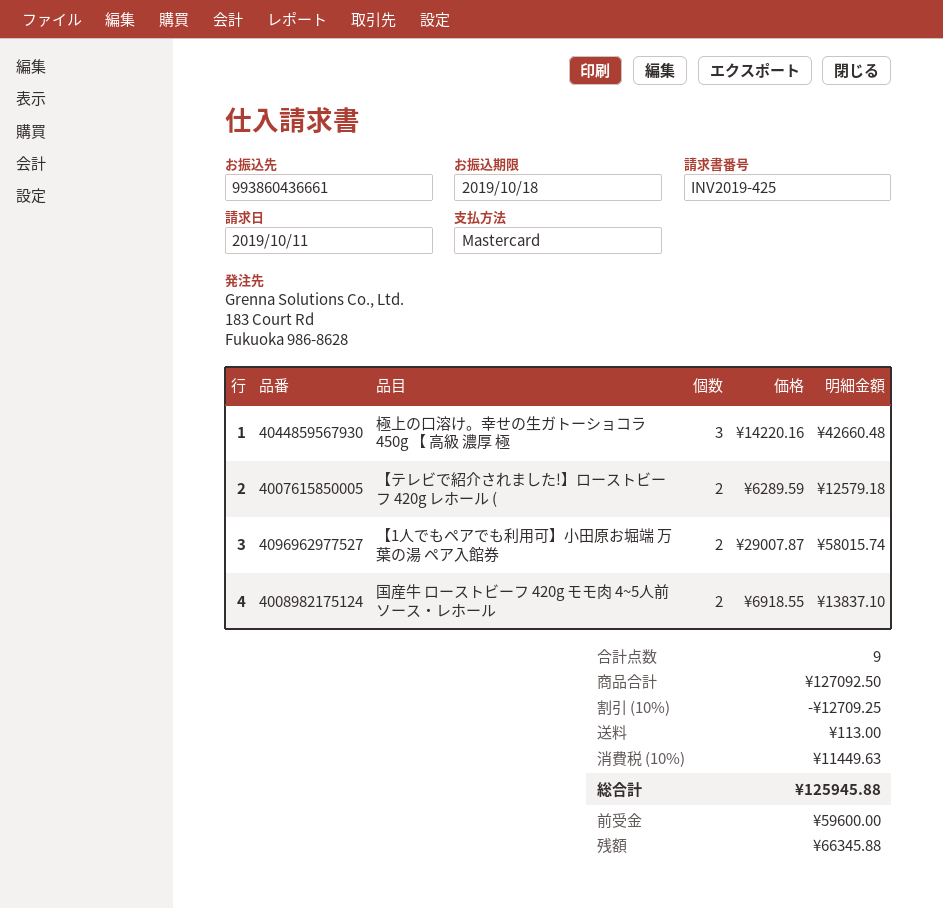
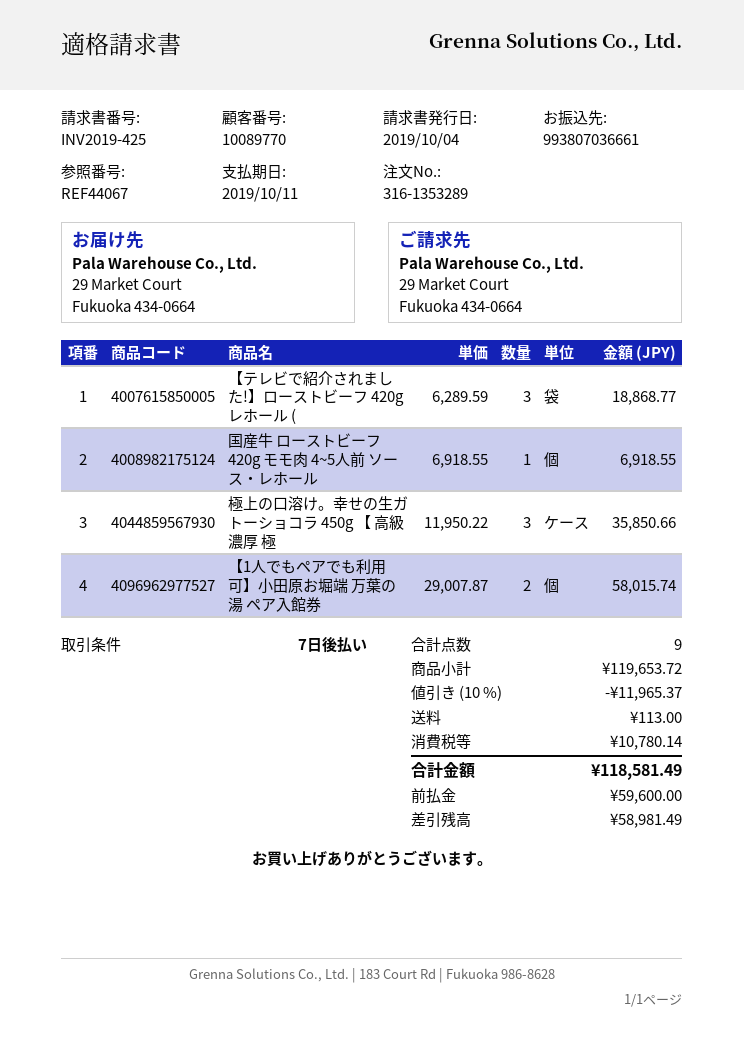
invoice date: 2019-10-11 -> 2019-10-04
due date: 2019-10-18 -> 2019-10-11
bank account: 993860436661 -> 993807036661
極上の口溶け。幸せの生ガトーショコラ 450g 【 高級 濃厚 極: 3 x 14220.16 = 42660.48 -> 3 x 11950.22 = 35850.66
【テレビで紹介されました!】ローストビーフ 420g レホール (: 2 x 6289.59 = 12579.18 -> 3 x 6289.59 = 18868.77
国産牛 ローストビーフ 420g モモ肉 4~5人前 ソース・レホール: 2 x 6918.55 = 13837.10 -> 1 x 6918.55 = 6918.55
subtotal: 127092.50 -> 119653.72
discount: 10% = 12709.25 -> 10% = 11965.37
tax: 11449.63 -> 10780.14
total: 125945.88 -> 118581.49
balance: 66345.88 -> 58981.49

